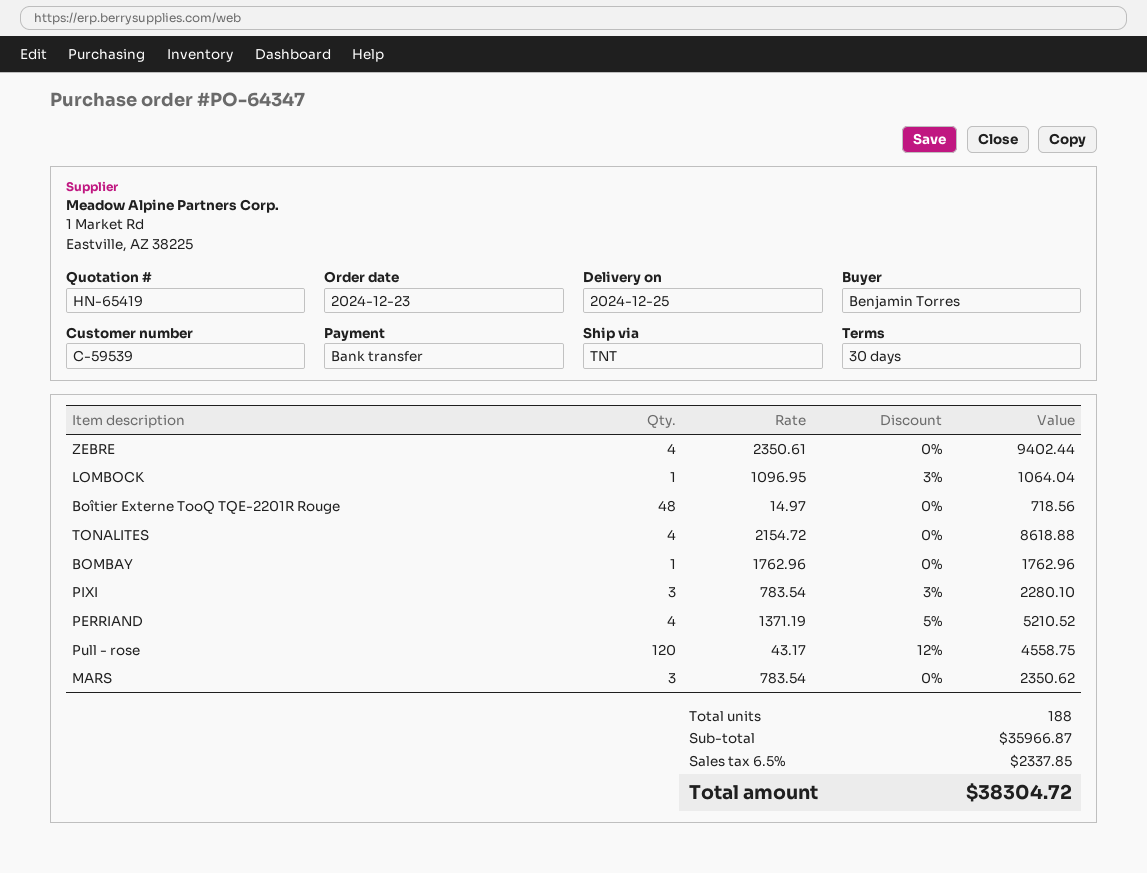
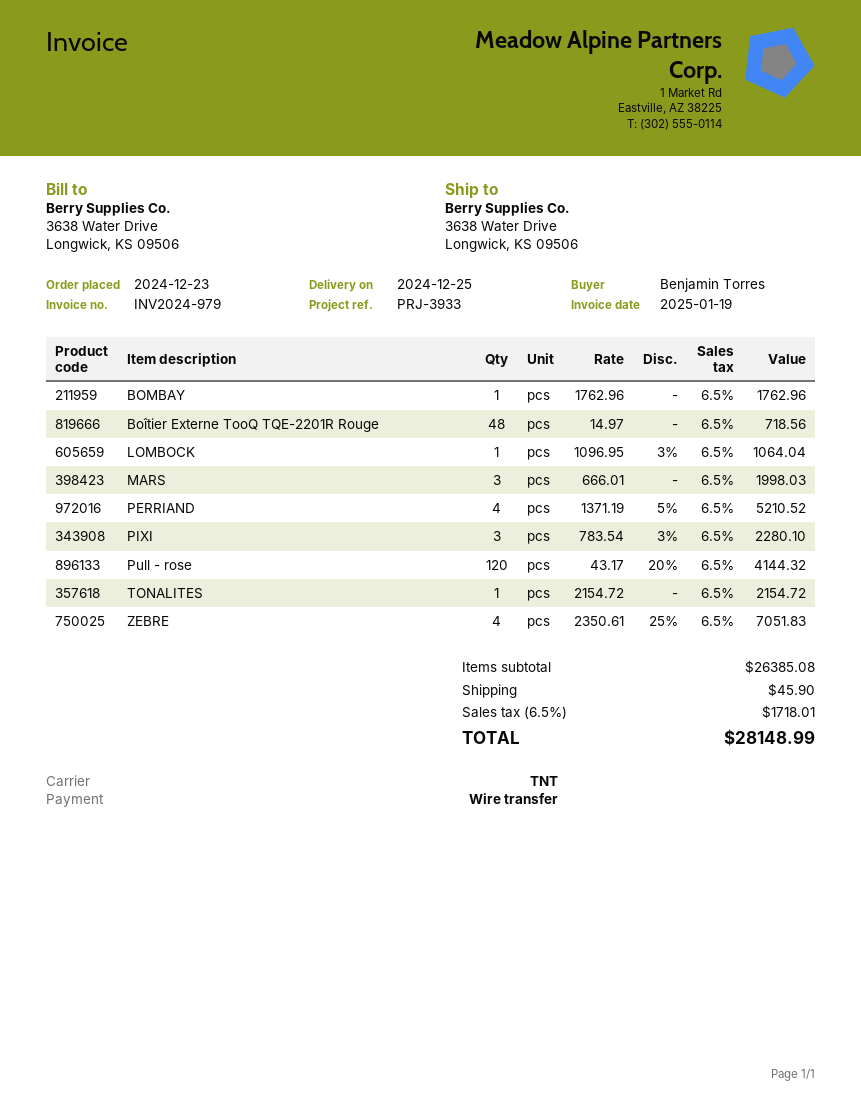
ZEBRE: 4 x 2350.61 = 9402.44 -> 4 x 2350.61 - 25% = 7051.83
TONALITES: 4 x 2154.72 = 8618.88 -> 1 x 2154.72 = 2154.72
Pull - rose: 120 x 43.17 - 12% = 4558.75 -> 120 x 43.17 - 20% = 4144.32
MARS: 3 x 783.54 = 2350.62 -> 3 x 666.01 = 1998.03
subtotal: 35966.87 -> 26385.08
shipping: none -> 45.90
tax: 6.5% = 2337.85 -> 6.5% = 1718.01
total: 38304.72 -> 28148.99

